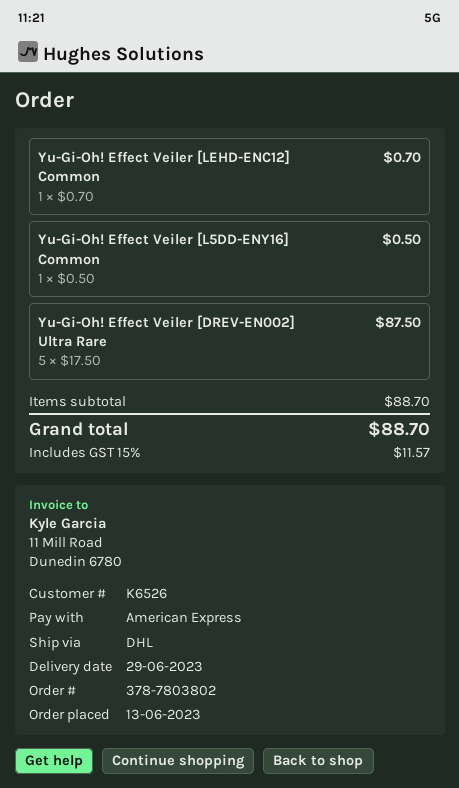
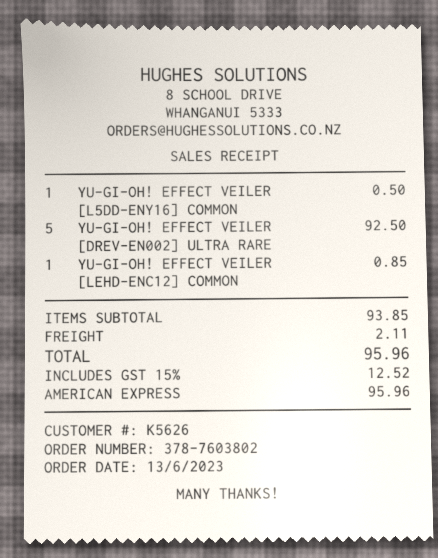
order number: 378-7803802 -> 378-7603802
customer number: K6526 -> K5626
Yu-Gi-Oh! Effect Veiler [LEHD-ENC12] Common: 1 for 0.70 -> 1 for 0.85
Yu-Gi-Oh! Effect Veiler [DREV-EN002] Ultra Rare: 5 for 87.50 -> 5 for 92.50
subtotal: 88.70 -> 93.85
shipping: none -> 2.11
tax: 15% = 11.57 -> 15% = 12.52
total: 88.70 -> 95.96

